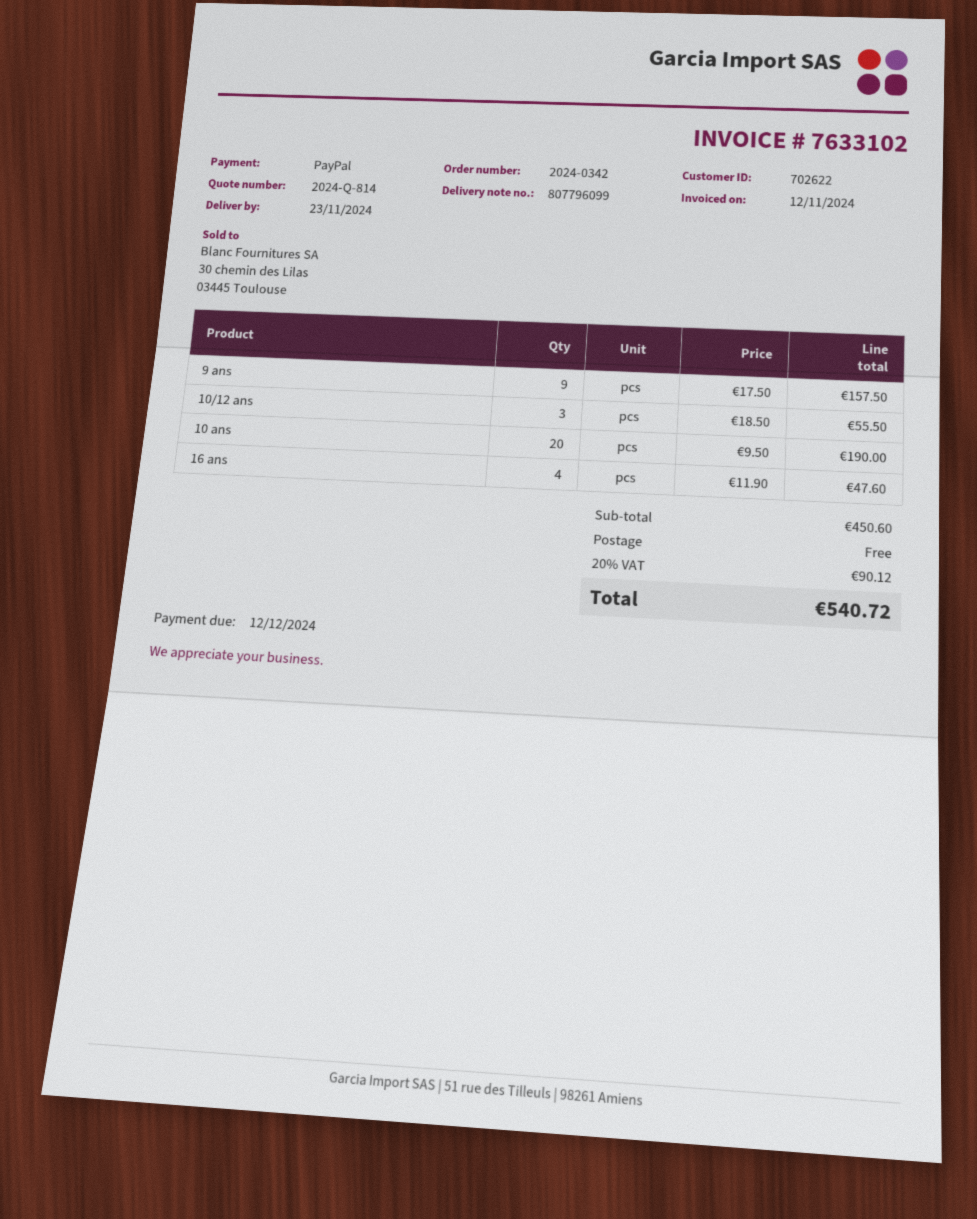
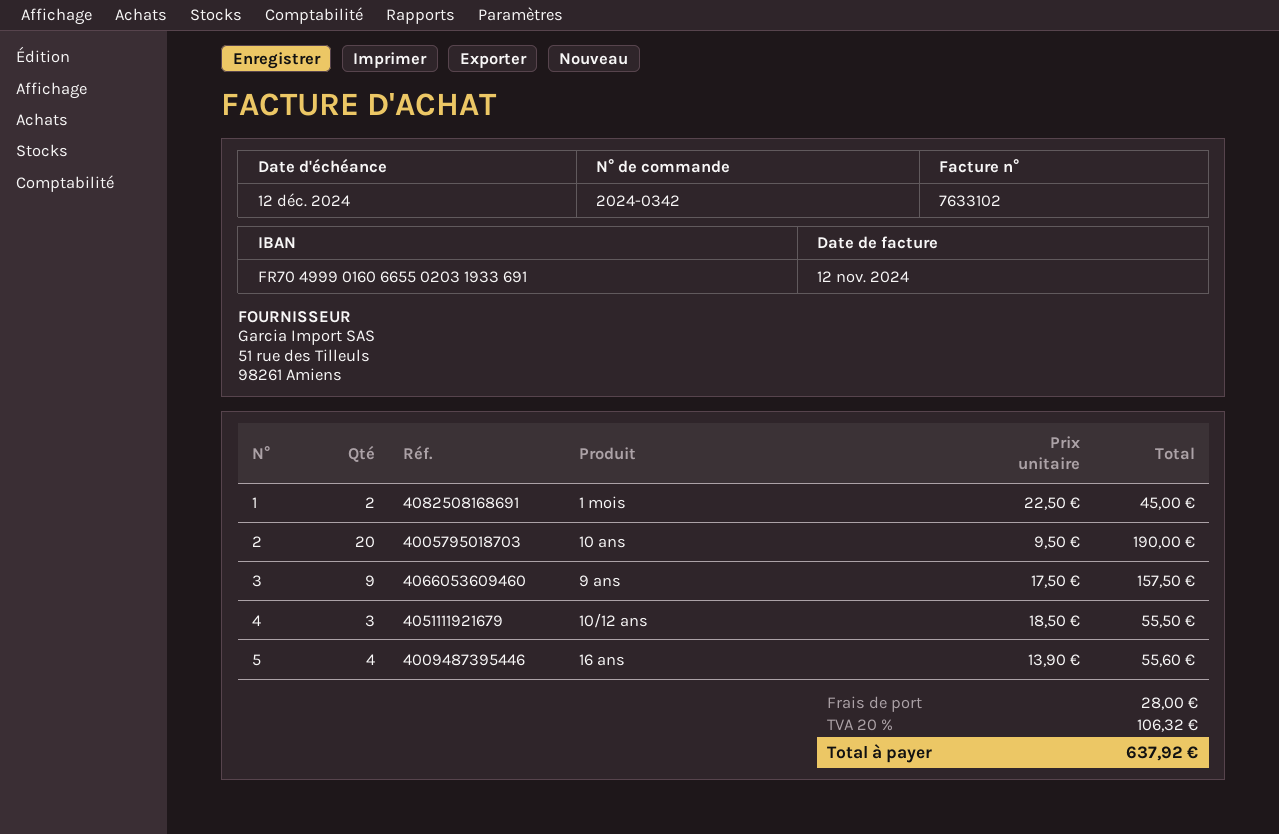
16 ans: 4 x 11.90 = 47.60 -> 4 x 13.90 = 55.60
1 mois: none -> 2 x 22.50 = 45.00
shipping: 0.00 -> 28.00
tax: 20% = 90.12 -> 20% = 106.32
total: 540.72 -> 637.92

